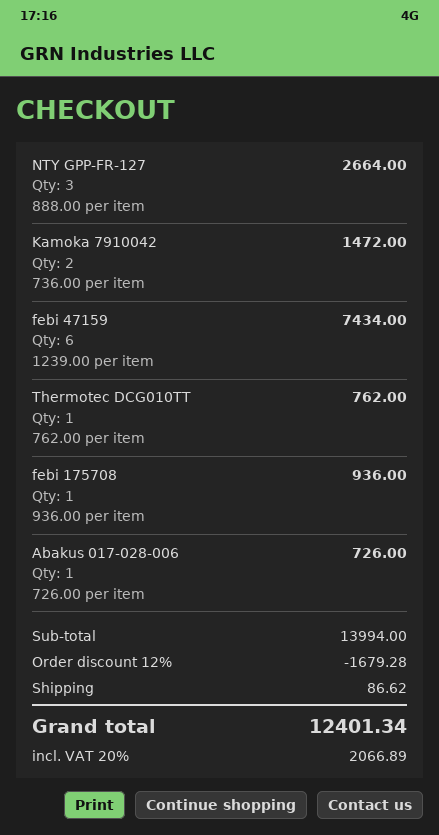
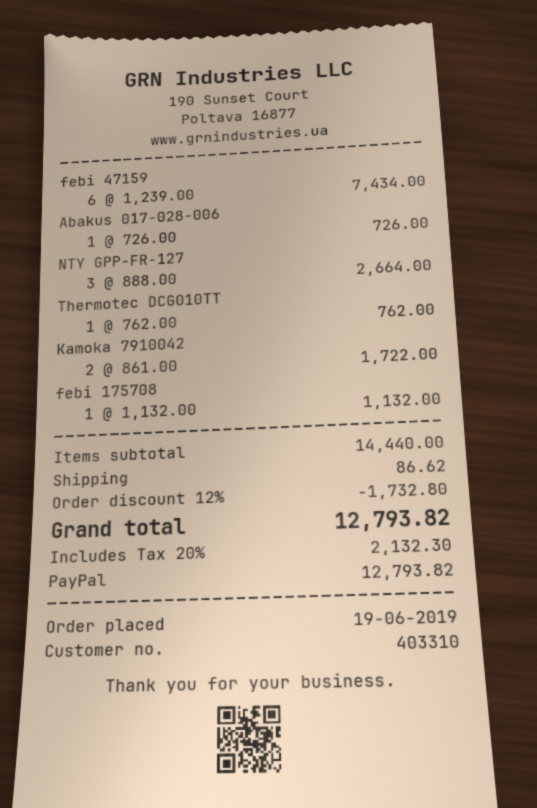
Kamoka 7910042: 2 x 736.00 = 1472.00 -> 2 x 861.00 = 1722.00
febi 175708: 1 x 936.00 = 936.00 -> 1 x 1132.00 = 1132.00
subtotal: 13994.00 -> 14440.00
discount: 12% = 1679.28 -> 12% = 1732.80
tax: 20% = 2066.89 -> 20% = 2132.30
total: 12401.34 -> 12793.82

